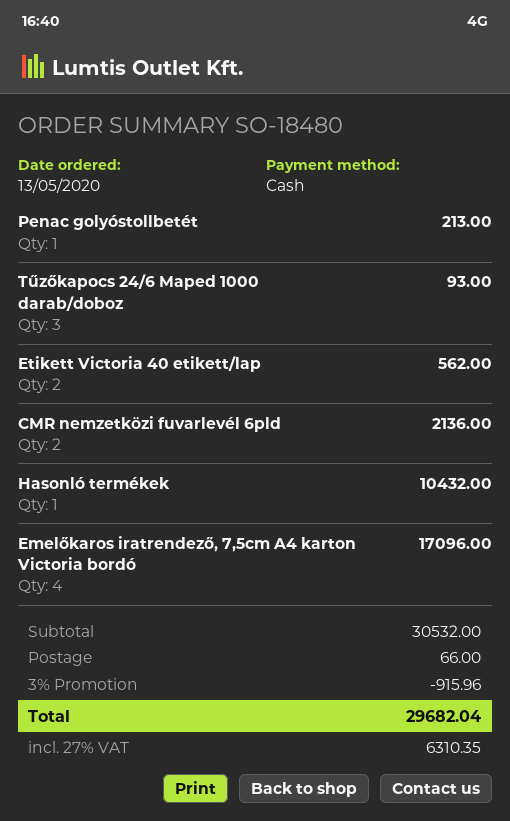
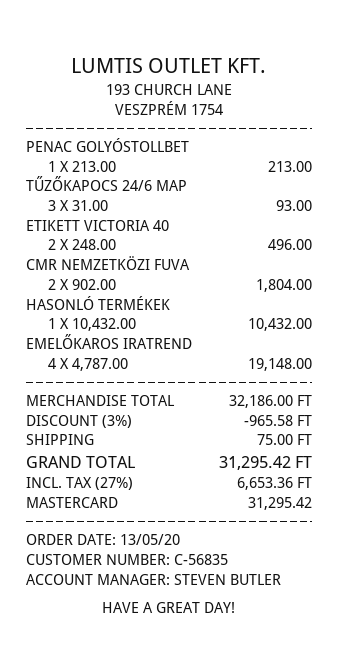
payment method: cash -> Mastercard
Etikett Victoria 40 etikett/lap: 2 for 562.00 -> 2 for 496.00
CMR nemzetközi fuvarlevél 6pld: 2 for 2136.00 -> 2 for 1804.00
Emelőkaros iratrendező, 7,5cm A4 karton Victoria bordó: 4 for 17096.00 -> 4 for 19148.00
subtotal: 30532.00 -> 32186.00
discount: 3% = 915.96 -> 3% = 965.58
shipping: 66.00 -> 75.00
tax: 27% = 6310.35 -> 27% = 6653.36
total: 29682.04 -> 31295.42

